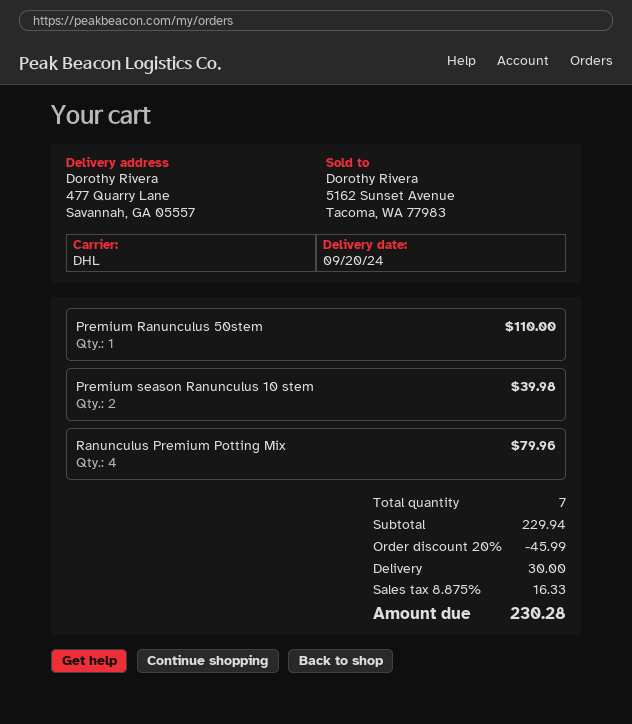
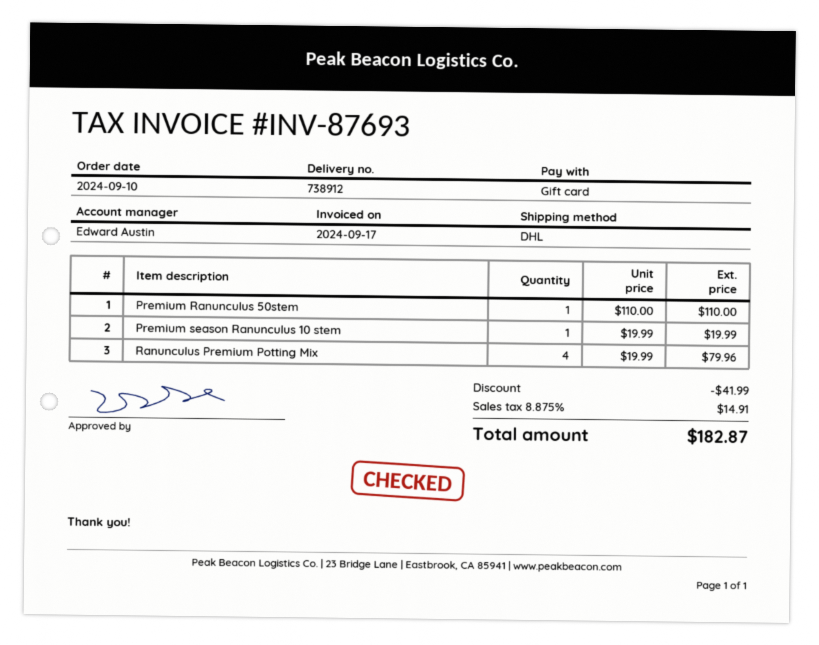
Premium season Ranunculus 10 stem: 2 for 39.98 -> 1 for 19.99
discount: 45.99 -> 41.99
shipping: 30.00 -> none
tax: 8.875% = 16.33 -> 8.875% = 14.91
total: 230.28 -> 182.87

